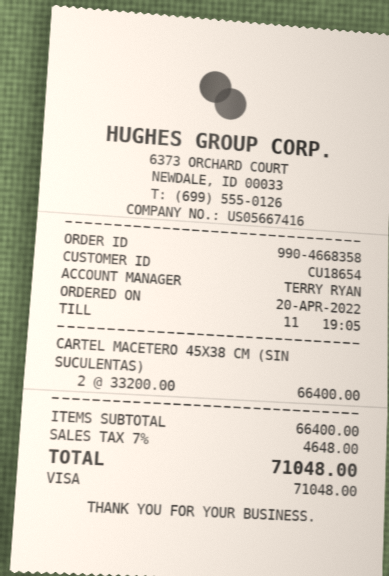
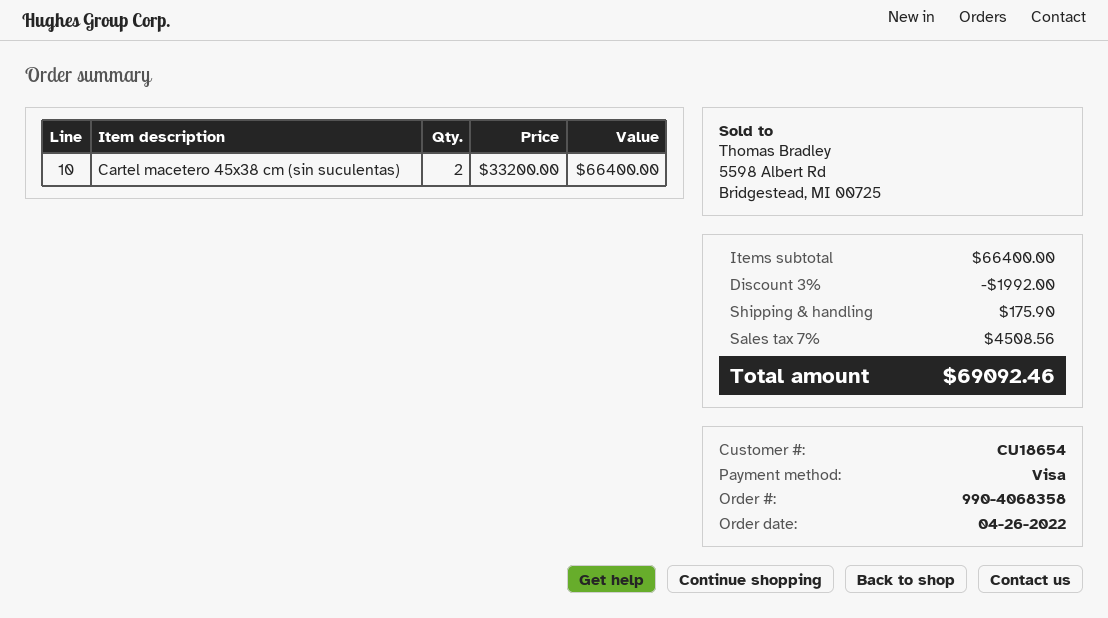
order number: 990-4668358 -> 990-4068358
order date: 2022-04-20 -> 2022-04-26
discount: none -> 3% = 1992.00
shipping: none -> 175.90
tax: 7% = 4648.00 -> 7% = 4508.56
total: 71048.00 -> 69092.46

